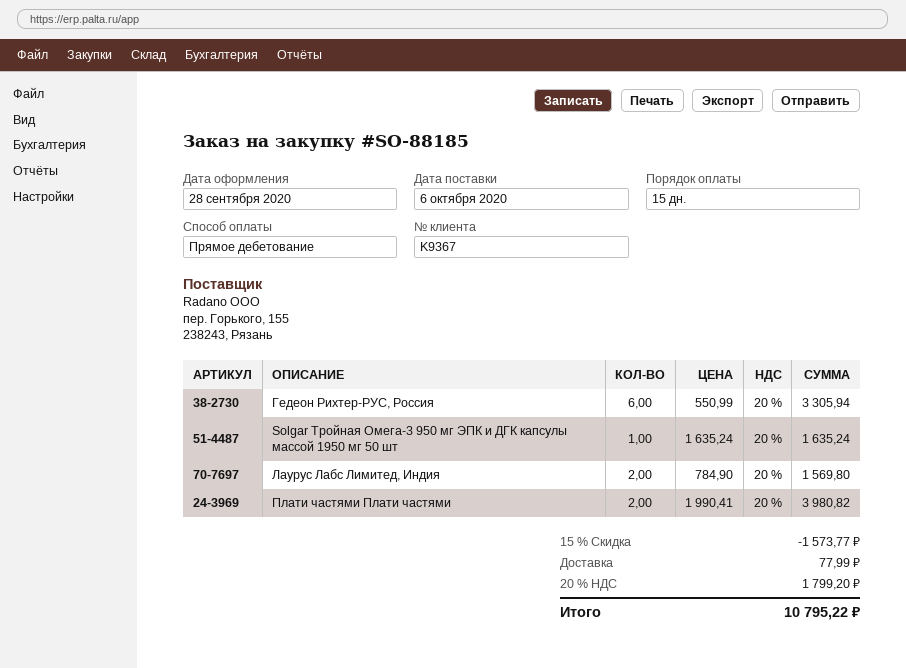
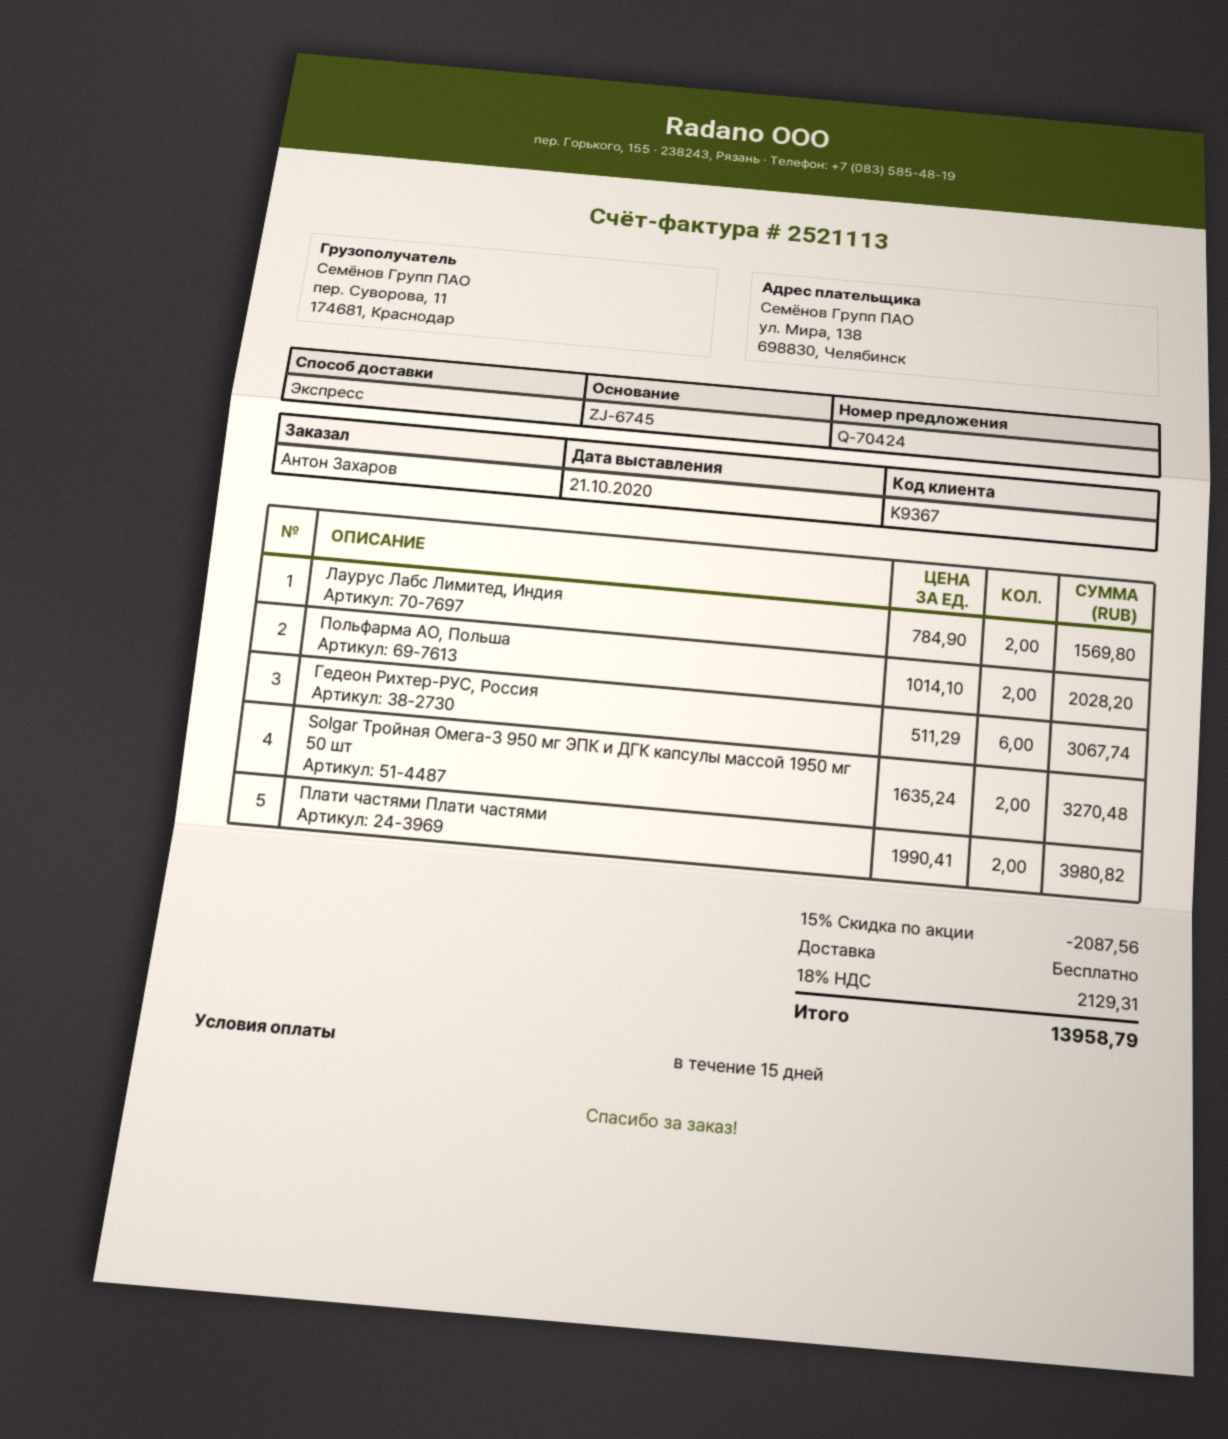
Гедеон Рихтер-РУС, Россия: 6 x 550.99 = 3305.94 -> 6 x 511.29 = 3067.74
Solgar Тройная Омега-3 950 мг ЭПК и ДГК капсулы массой 1950 мг 50 шт: 1 x 1635.24 = 1635.24 -> 2 x 1635.24 = 3270.48
Польфарма АО, Польша: none -> 2 x 1014.10 = 2028.20
discount: 15% = 1573.77 -> 15% = 2087.56
shipping: 77.99 -> 0.00
tax: 20% = 1799.20 -> 18% = 2129.31
total: 10795.22 -> 13958.79

